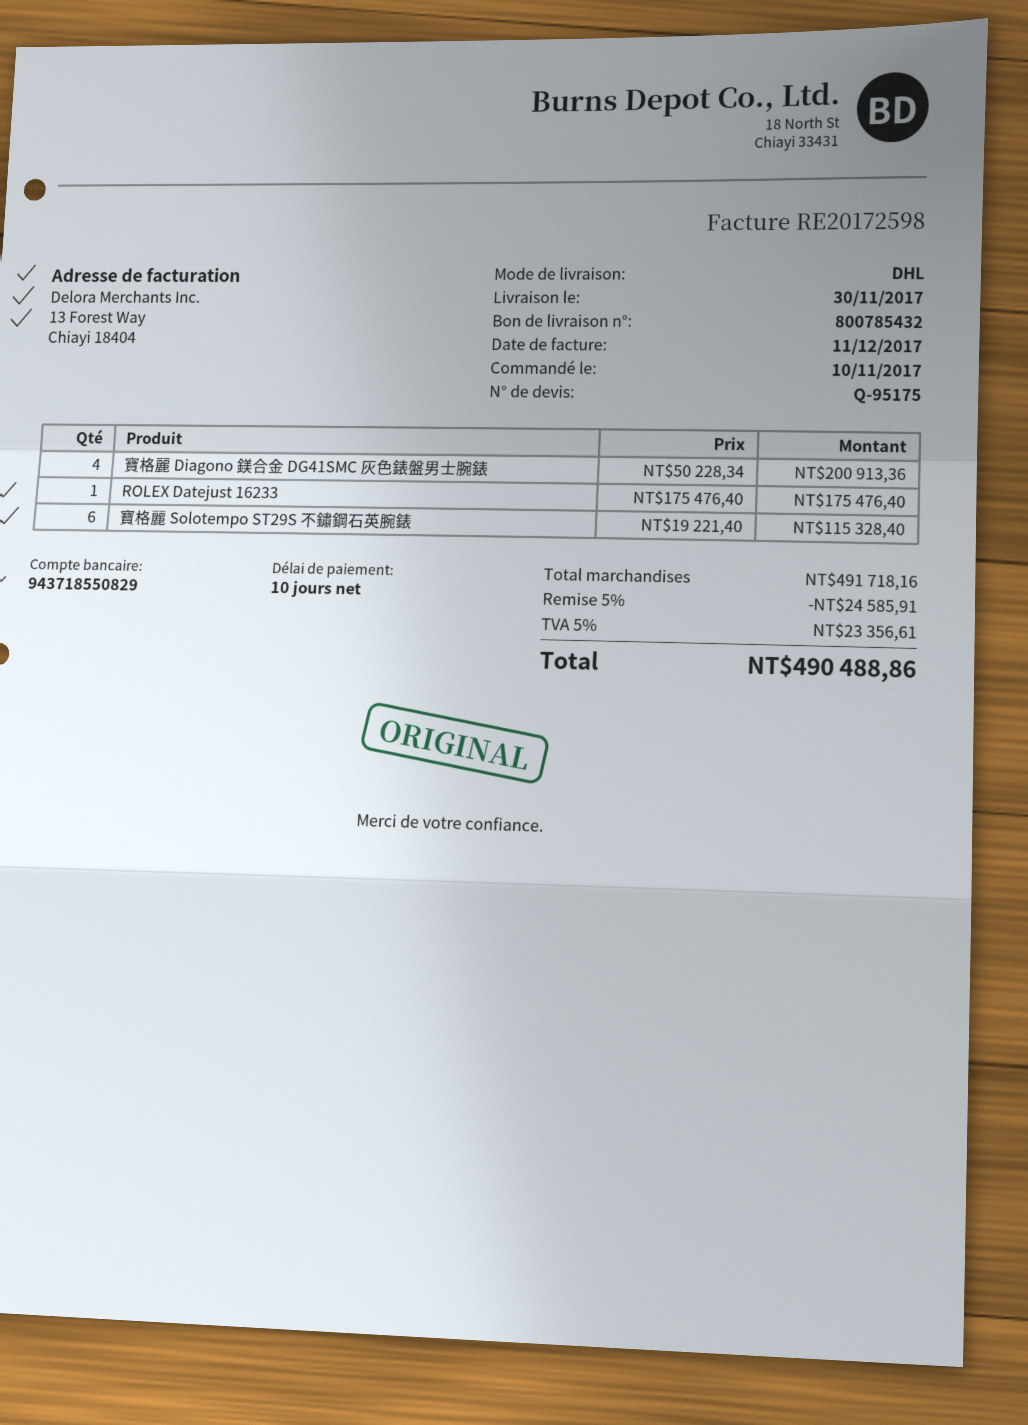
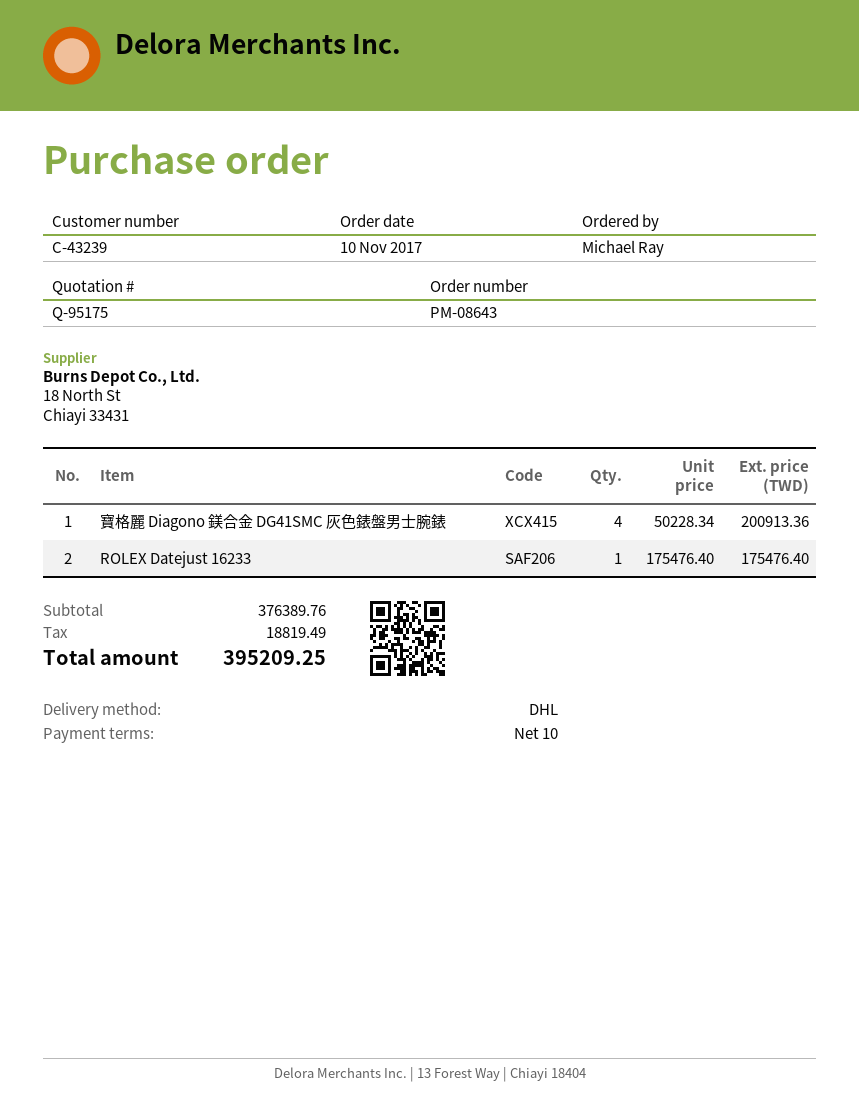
寶格麗 Solotempo ST29S 不鏽鋼石英腕錶: 6 x 19221.40 = 115328.40 -> none
subtotal: 491718.16 -> 376389.76
discount: 5% = 24585.91 -> none
tax: 23356.61 -> 18819.49
total: 490488.86 -> 395209.25

